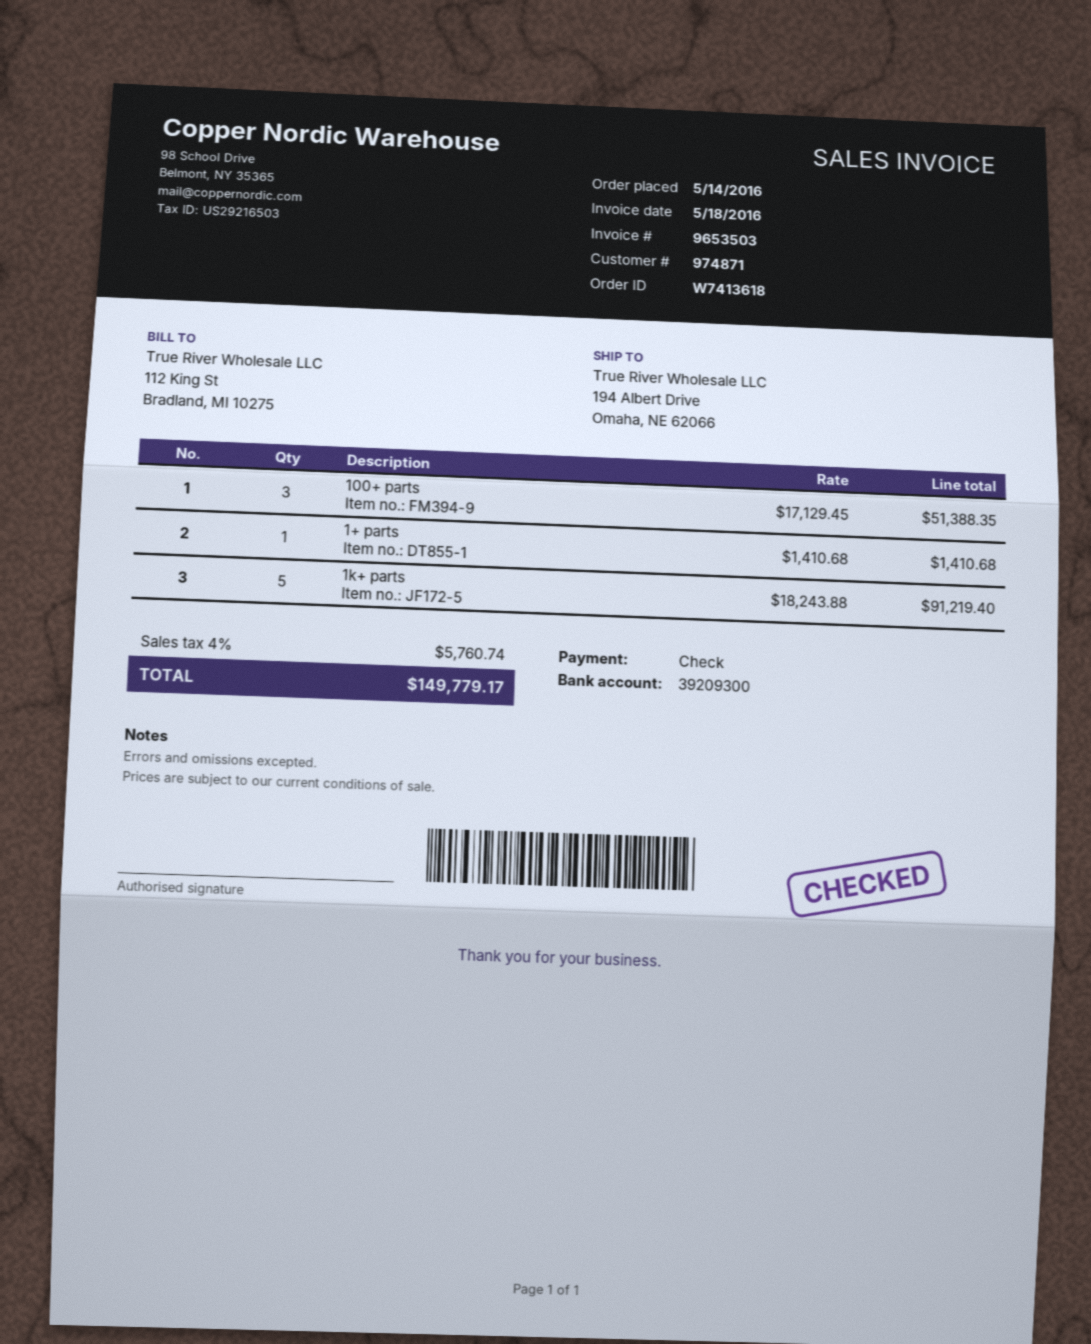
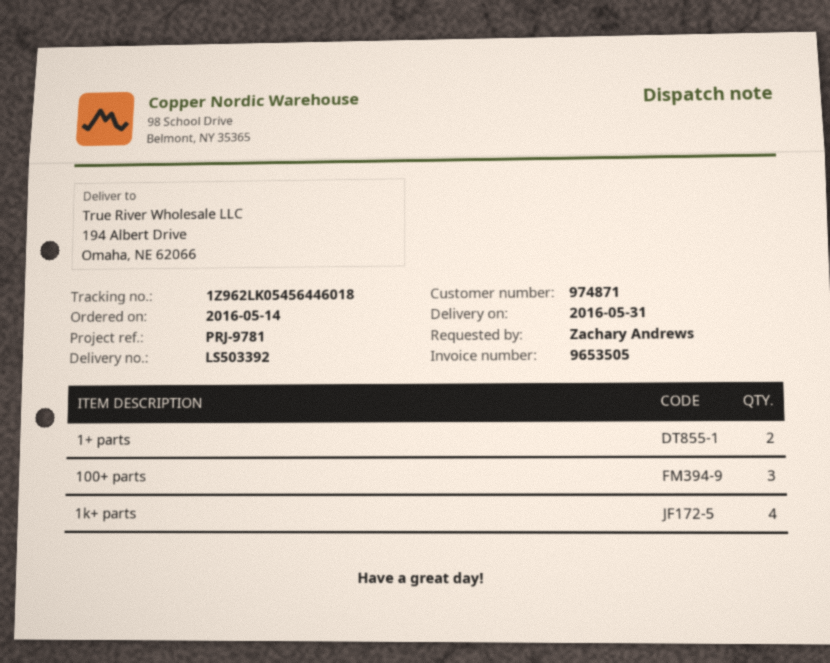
invoice number: 9653503 -> 9653505
1+ parts: 1 -> 2
1k+ parts: 5 -> 4

